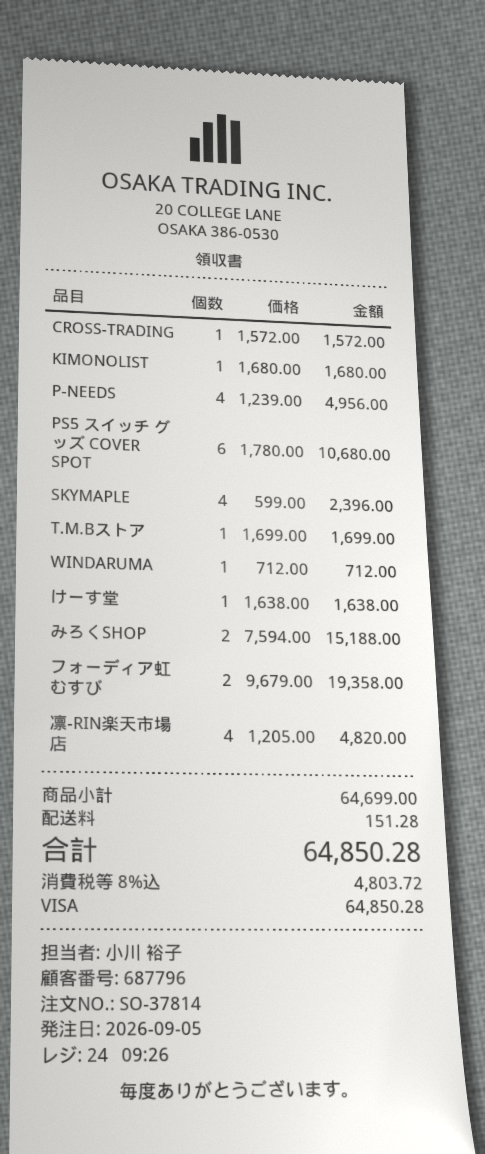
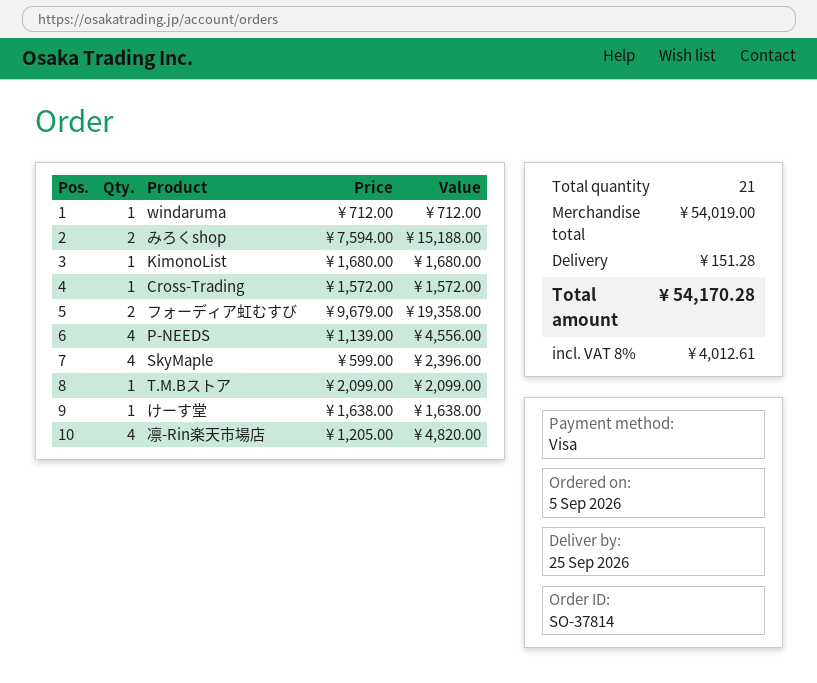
P-NEEDS: 4 x 1239.00 = 4956.00 -> 4 x 1139.00 = 4556.00
PS5 スイッチ グッズ COVER SPOT: 6 x 1780.00 = 10680.00 -> none
T.M.Bストア: 1 x 1699.00 = 1699.00 -> 1 x 2099.00 = 2099.00
subtotal: 64699.00 -> 54019.00
tax: 8% = 4803.72 -> 8% = 4012.61
total: 64850.28 -> 54170.28

